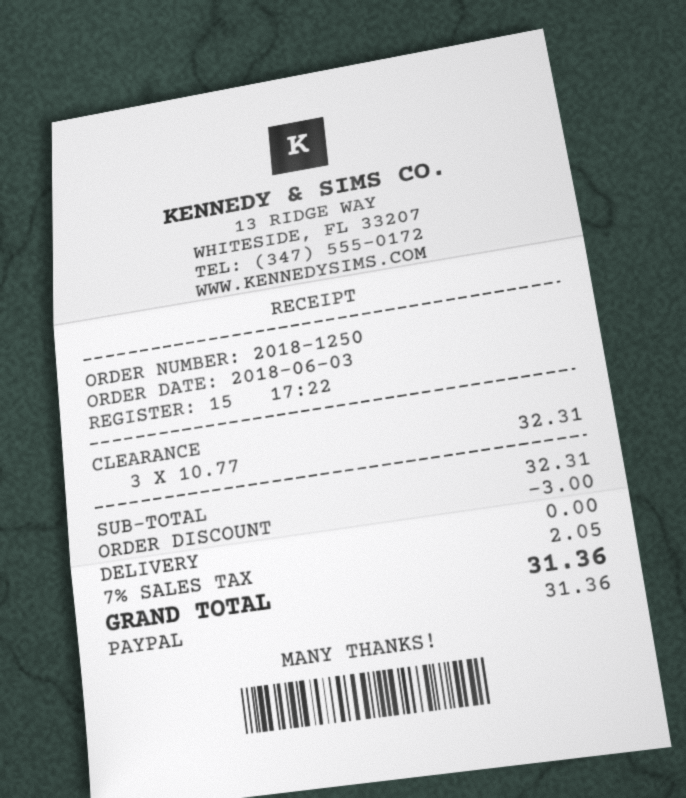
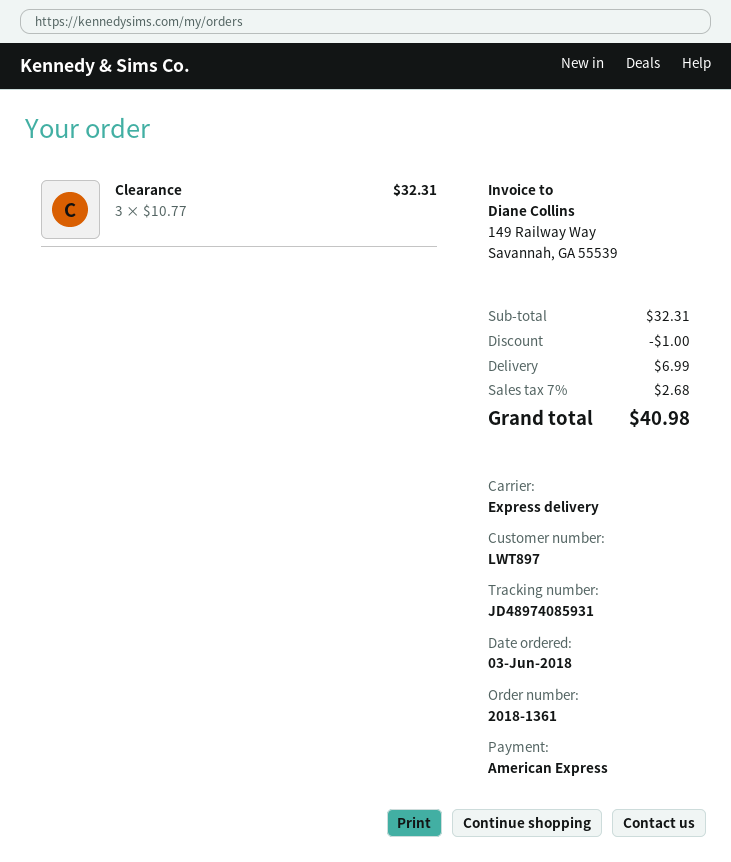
order number: 2018-1250 -> 2018-1361
payment method: PayPal -> American Express
discount: 3.00 -> 1.00
shipping: 0.00 -> 6.99
tax: 7% = 2.05 -> 7% = 2.68
total: 31.36 -> 40.98

